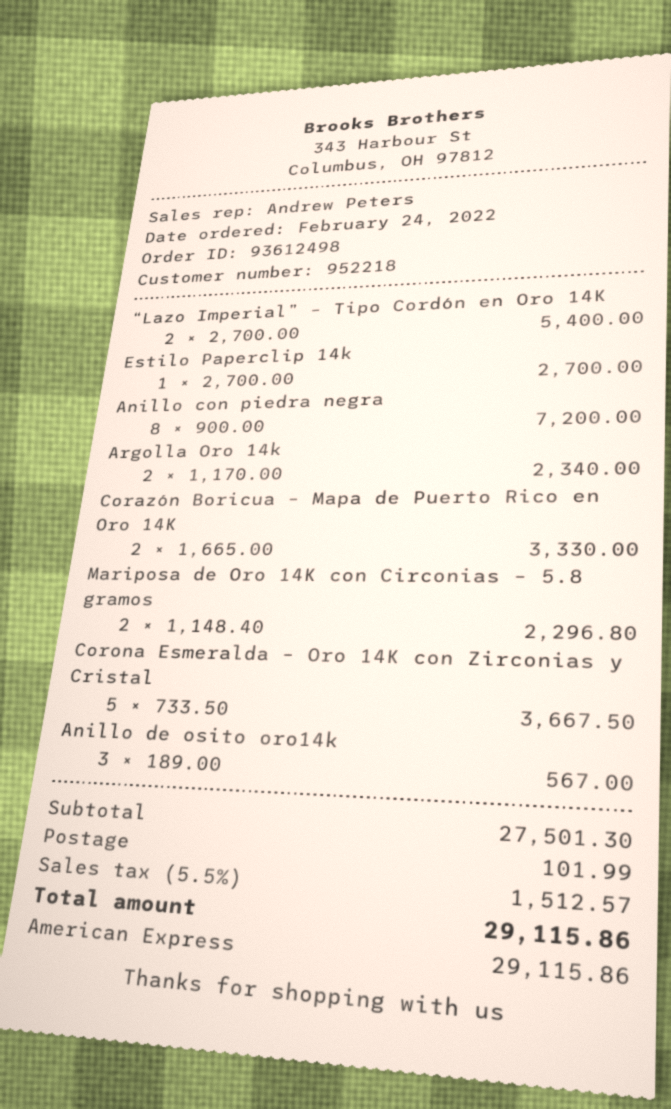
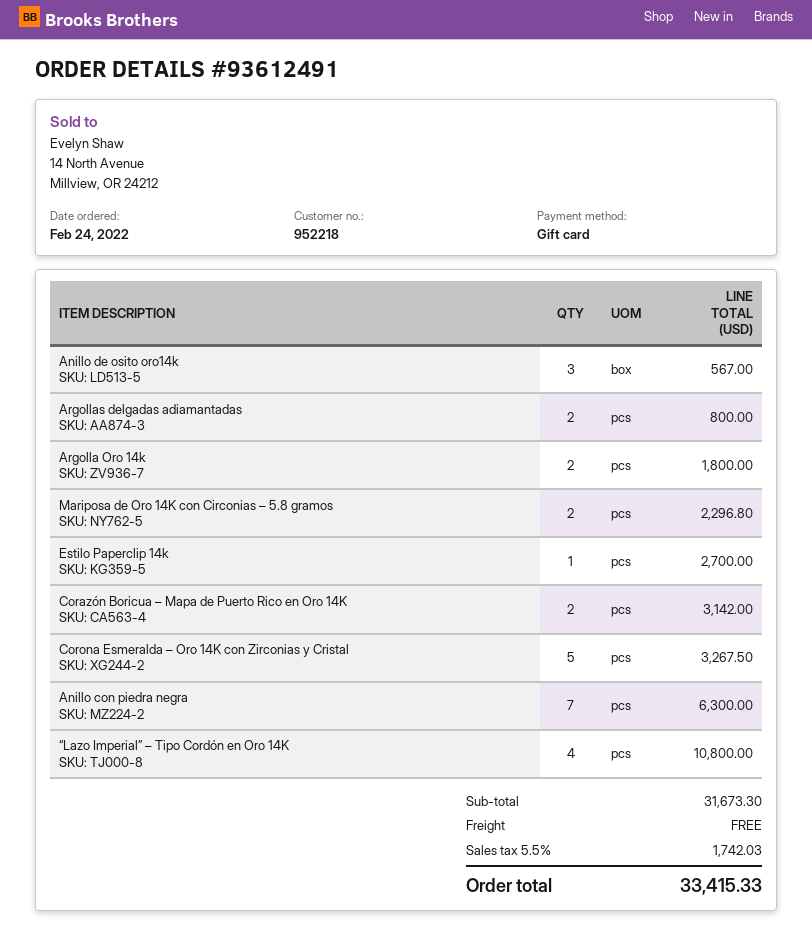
order number: 93612498 -> 93612491
payment method: American Express -> gift card
“Lazo Imperial” – Tipo Cordón en Oro 14K: 2 for 5400.00 -> 4 for 10800.00
Anillo con piedra negra: 8 for 7200.00 -> 7 for 6300.00
Argolla Oro 14k: 2 for 2340.00 -> 2 for 1800.00
Corazón Boricua – Mapa de Puerto Rico en Oro 14K: 2 for 3330.00 -> 2 for 3142.00
Corona Esmeralda – Oro 14K con Zirconias y Cristal: 5 for 3667.50 -> 5 for 3267.50
Argollas delgadas adiamantadas: none -> 2 for 800.00
subtotal: 27501.30 -> 31673.30
shipping: 101.99 -> 0.00
tax: 5.5% = 1512.57 -> 5.5% = 1742.03
total: 29115.86 -> 33415.33

